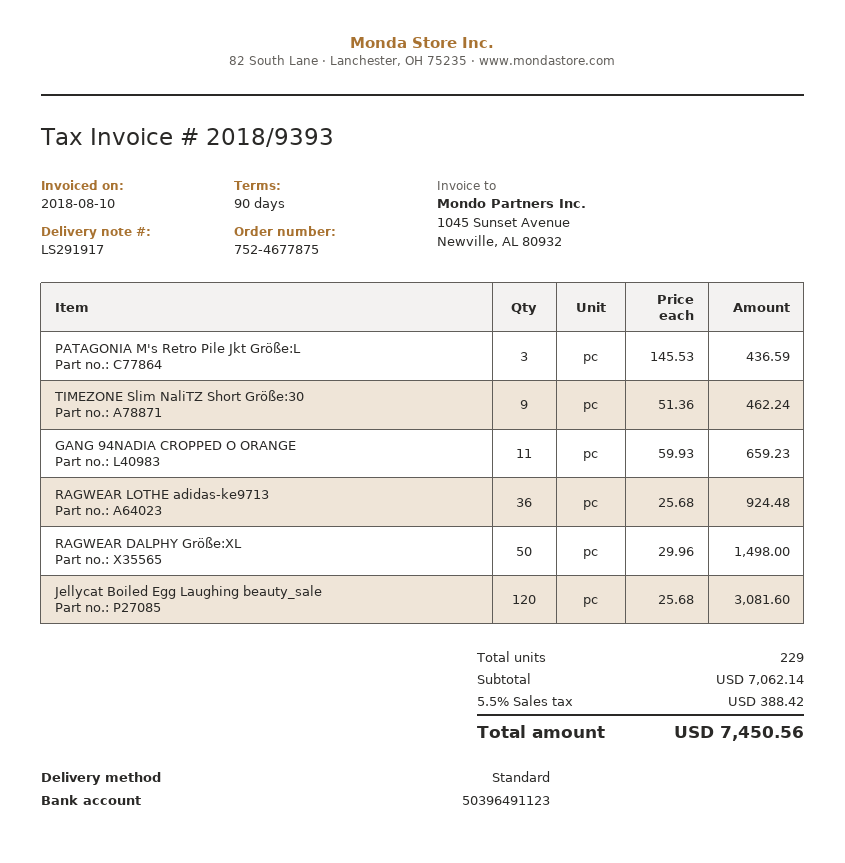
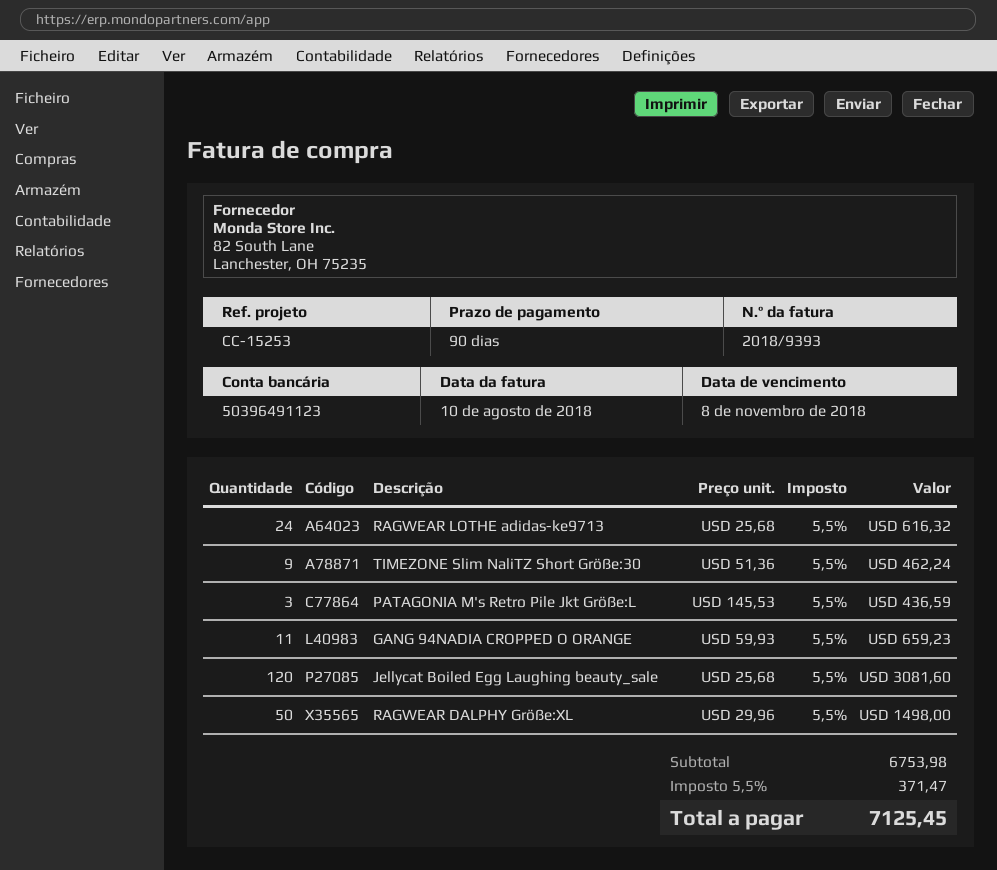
RAGWEAR LOTHE adidas-ke9713: 36 x 25.68 = 924.48 -> 24 x 25.68 = 616.32
subtotal: 7062.14 -> 6753.98
tax: 5.5% = 388.42 -> 5.5% = 371.47
total: 7450.56 -> 7125.45

